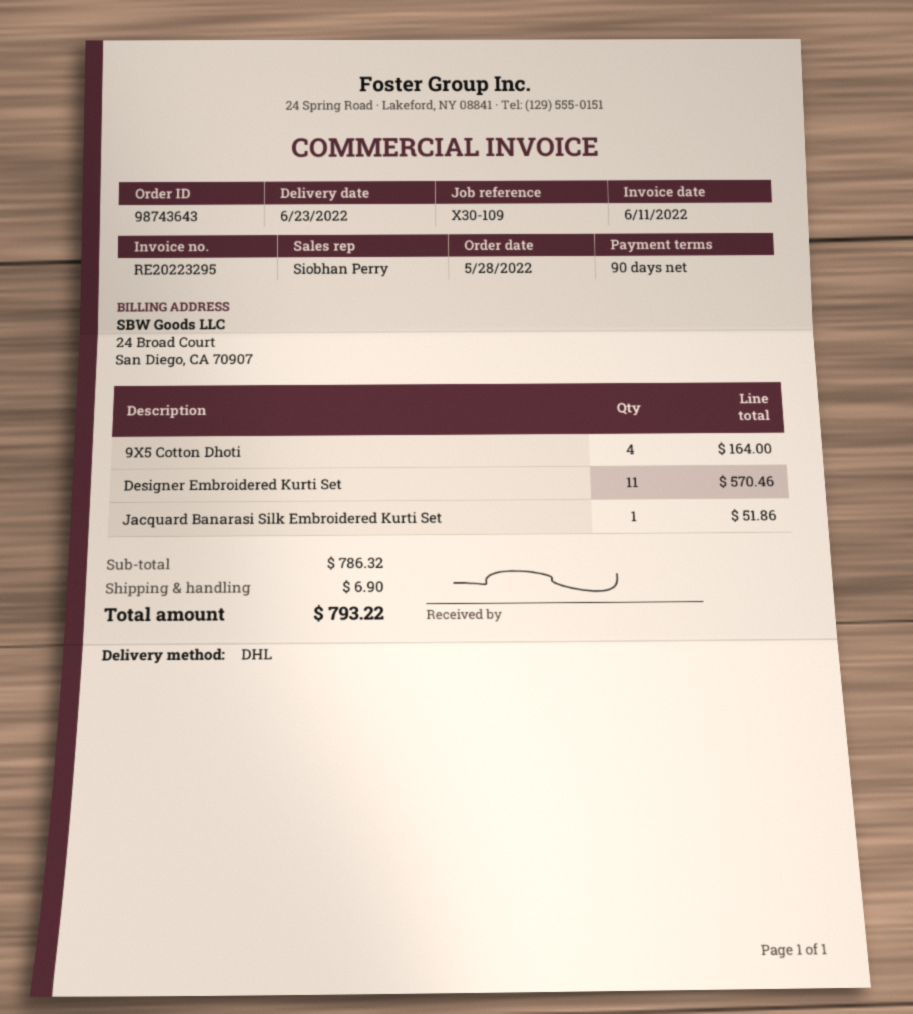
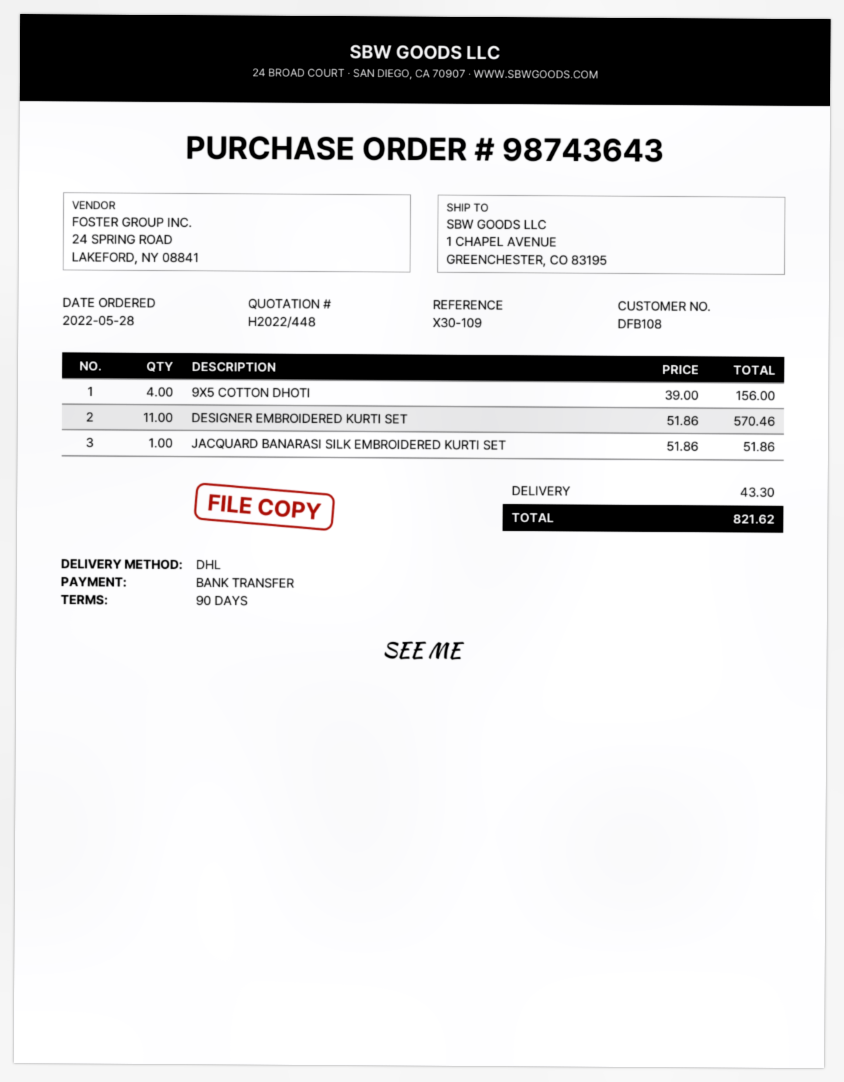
9X5 Cotton Dhoti: 4 for 164.00 -> 4 for 156.00
shipping: 6.90 -> 43.30
total: 793.22 -> 821.62

